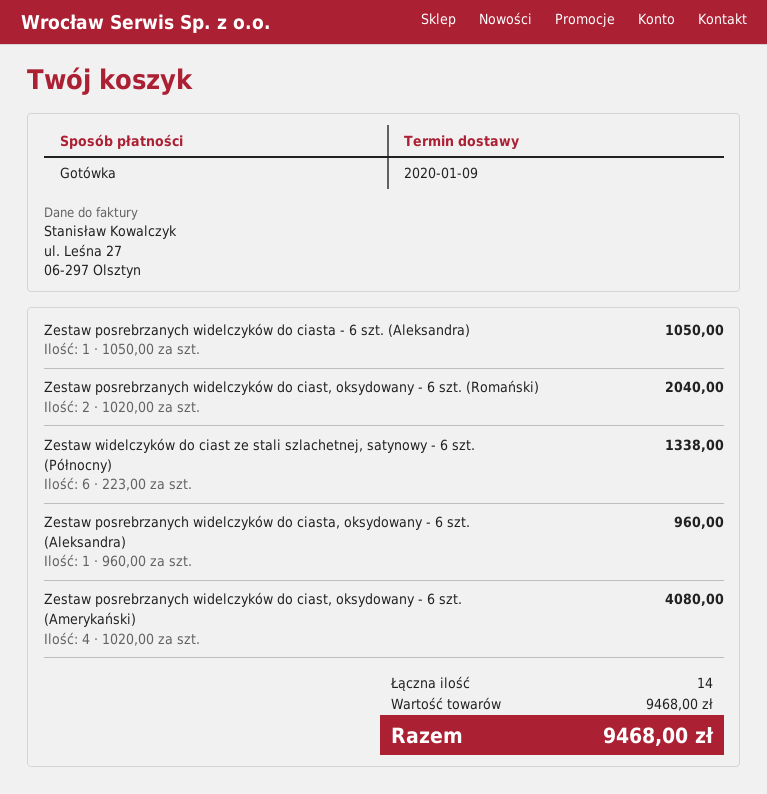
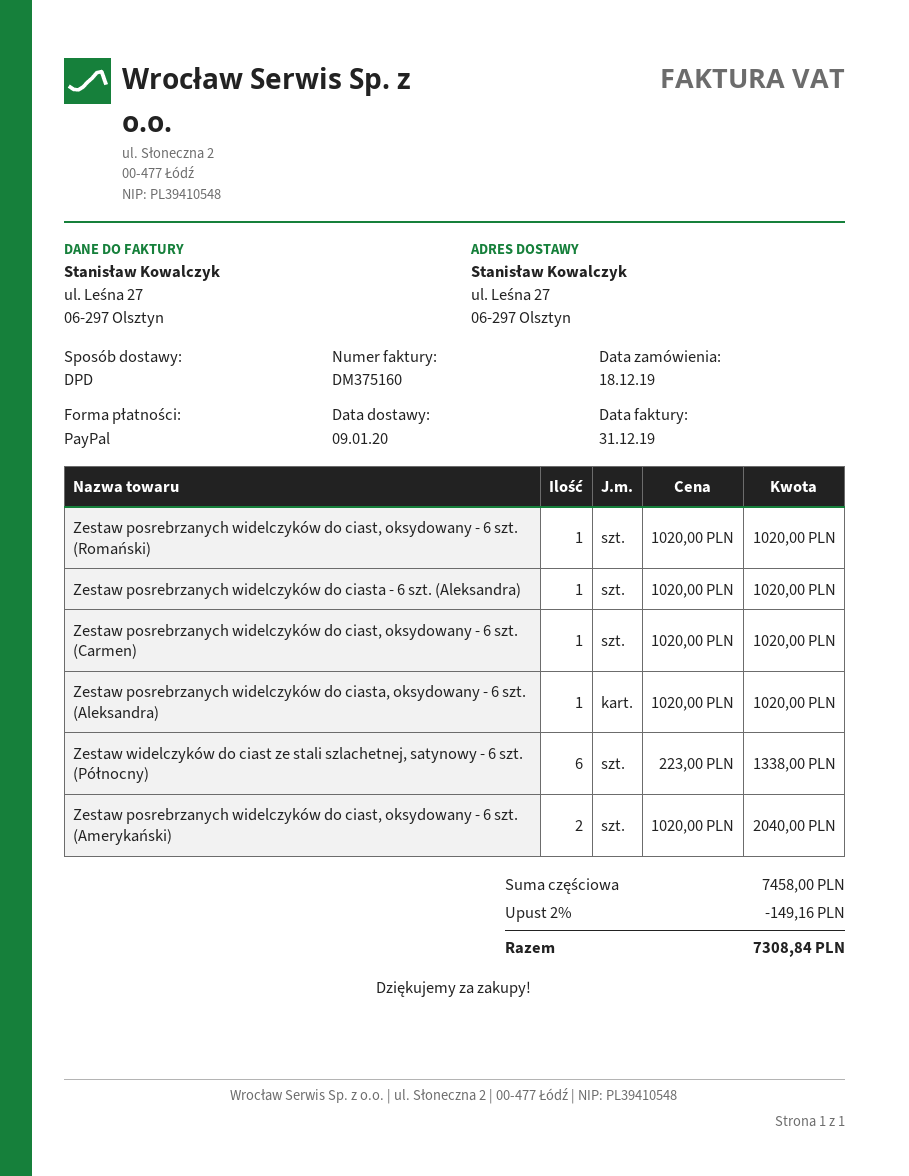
payment method: cash -> PayPal
Zestaw posrebrzanych widelczyków do ciasta - 6 szt. (Aleksandra): 1 x 1050.00 = 1050.00 -> 1 x 1020.00 = 1020.00
Zestaw posrebrzanych widelczyków do ciast, oksydowany - 6 szt. (Romański): 2 x 1020.00 = 2040.00 -> 1 x 1020.00 = 1020.00
Zestaw posrebrzanych widelczyków do ciasta, oksydowany - 6 szt. (Aleksandra): 1 x 960.00 = 960.00 -> 1 x 1020.00 = 1020.00
Zestaw posrebrzanych widelczyków do ciast, oksydowany - 6 szt. (Amerykański): 4 x 1020.00 = 4080.00 -> 2 x 1020.00 = 2040.00
Zestaw posrebrzanych widelczyków do ciast, oksydowany - 6 szt. (Carmen): none -> 1 x 1020.00 = 1020.00
subtotal: 9468.00 -> 7458.00
discount: none -> 2% = 149.16
total: 9468.00 -> 7308.84

